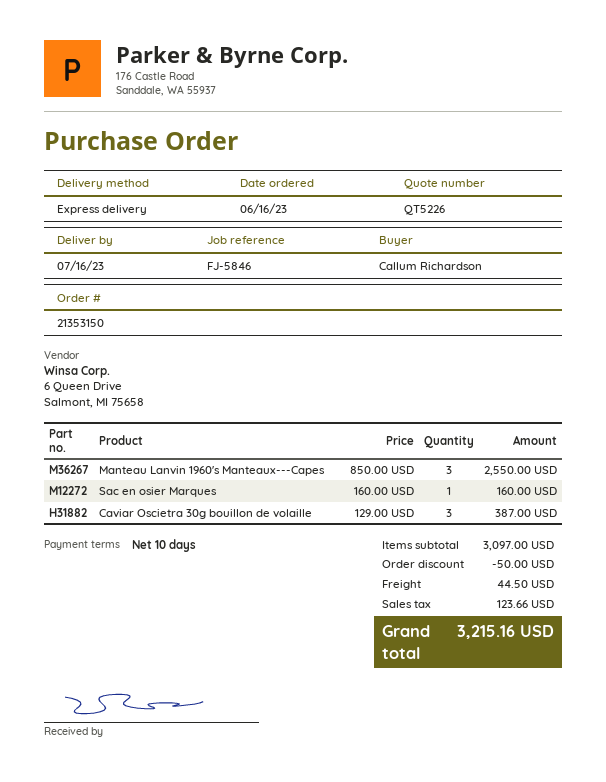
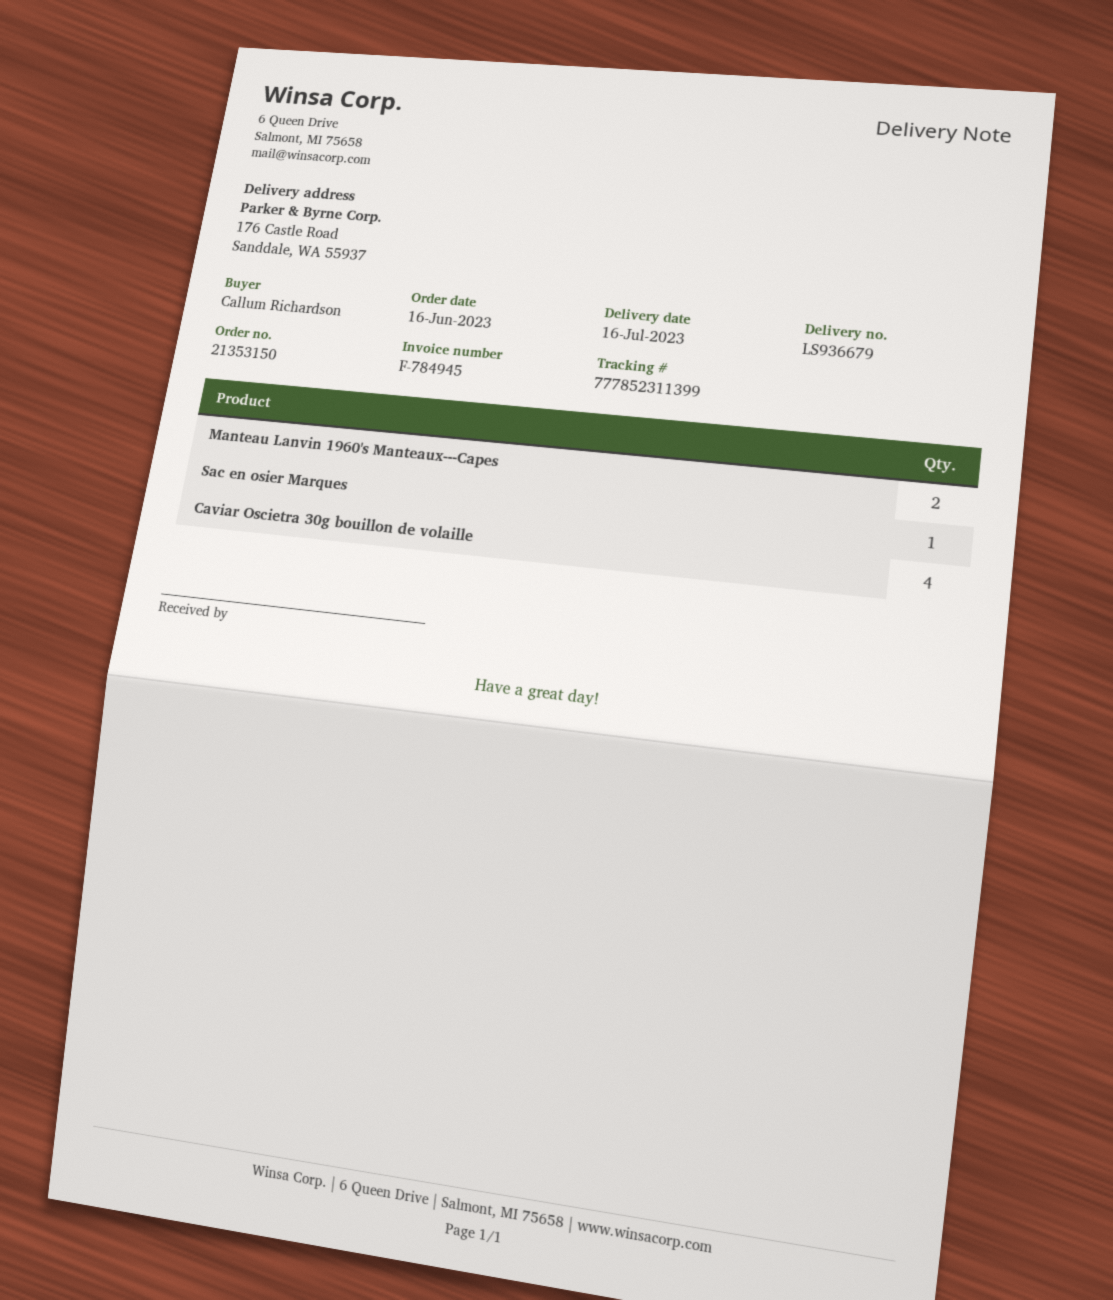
Manteau Lanvin 1960's Manteaux---Capes: 3 -> 2
Caviar Oscietra 30g bouillon de volaille: 3 -> 4

